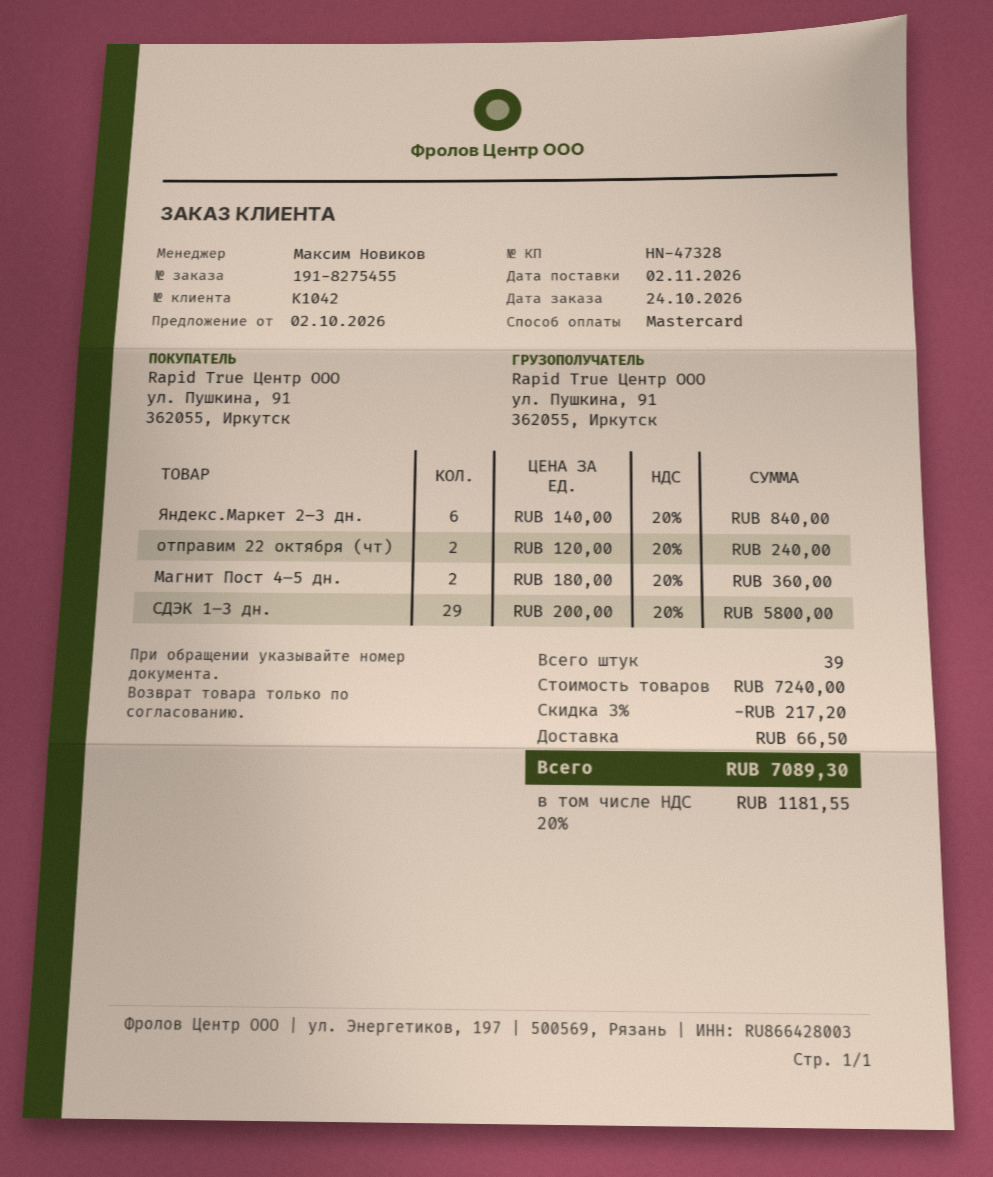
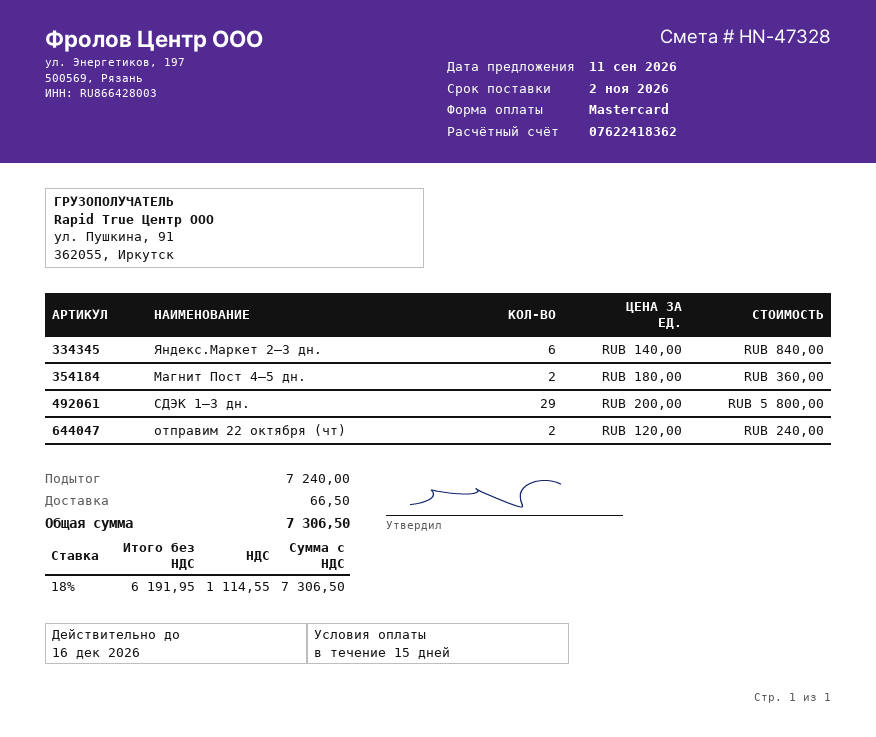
quote date: 2026-10-02 -> 2026-09-11
discount: 3% = 217.20 -> none
tax: 20% = 1181.55 -> 18% = 1114.55
total: 7089.30 -> 7306.50

